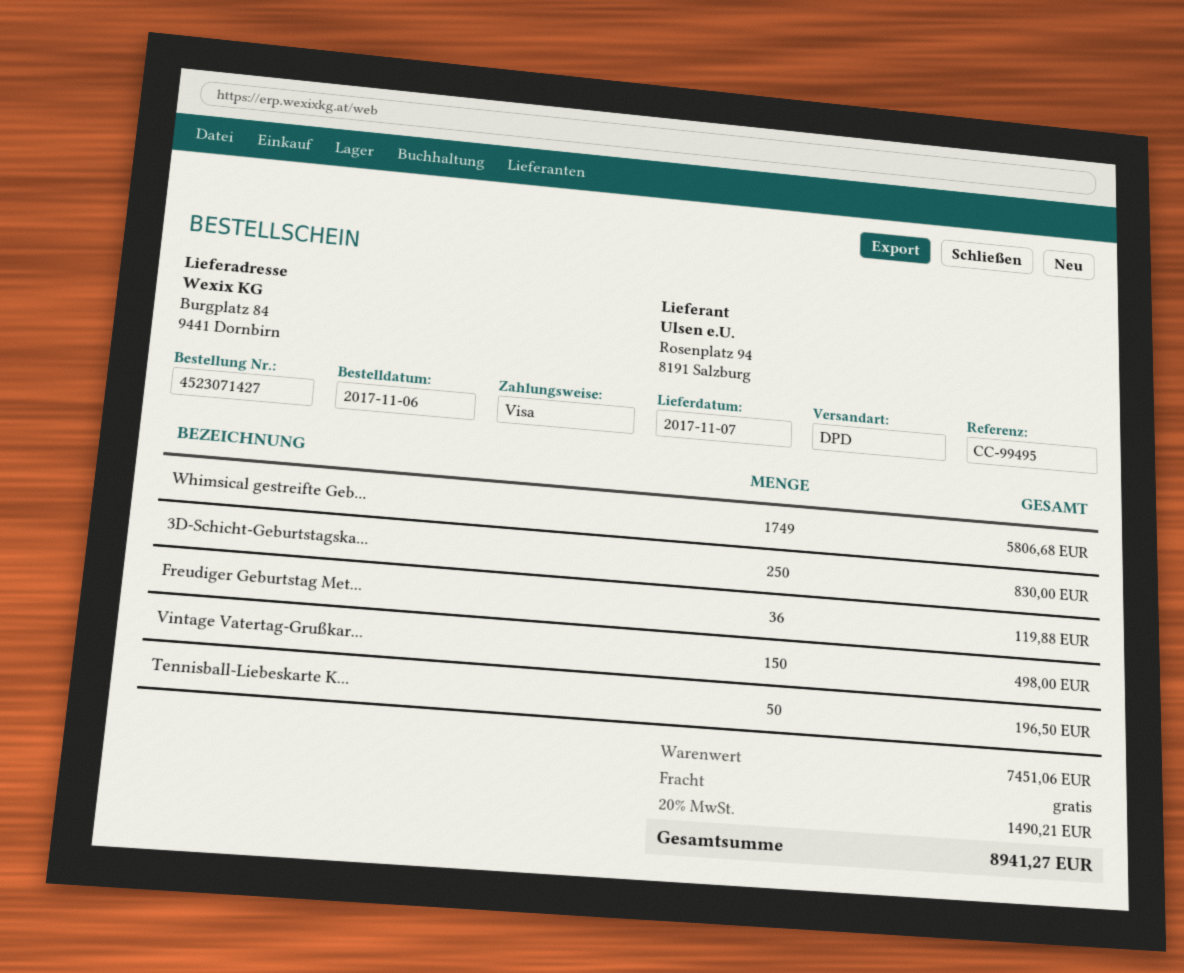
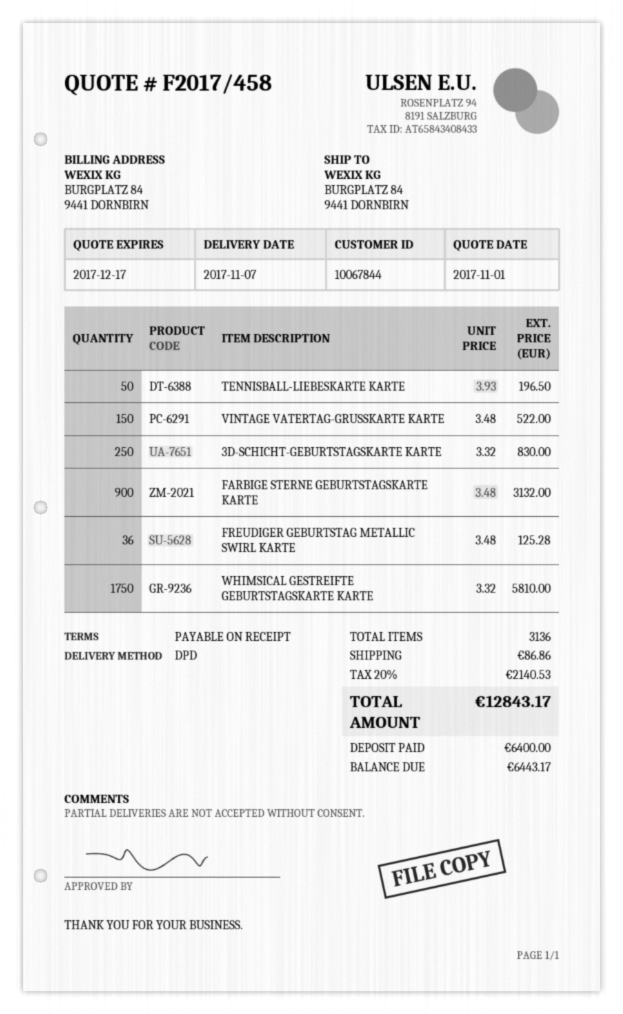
Whimsical gestreifte Geb...: 1749 for 5806.68 -> 1750 for 5810.00
Freudiger Geburtstag Met...: 36 for 119.88 -> 36 for 125.28
Vintage Vatertag-Grußkar...: 150 for 498.00 -> 150 for 522.00
FARBIGE STERNE GEBURTSTAGSKARTE KARTE: none -> 900 for 3132.00
shipping: 0.00 -> 86.86
tax: 20% = 1490.21 -> 20% = 2140.53
total: 8941.27 -> 12843.17

